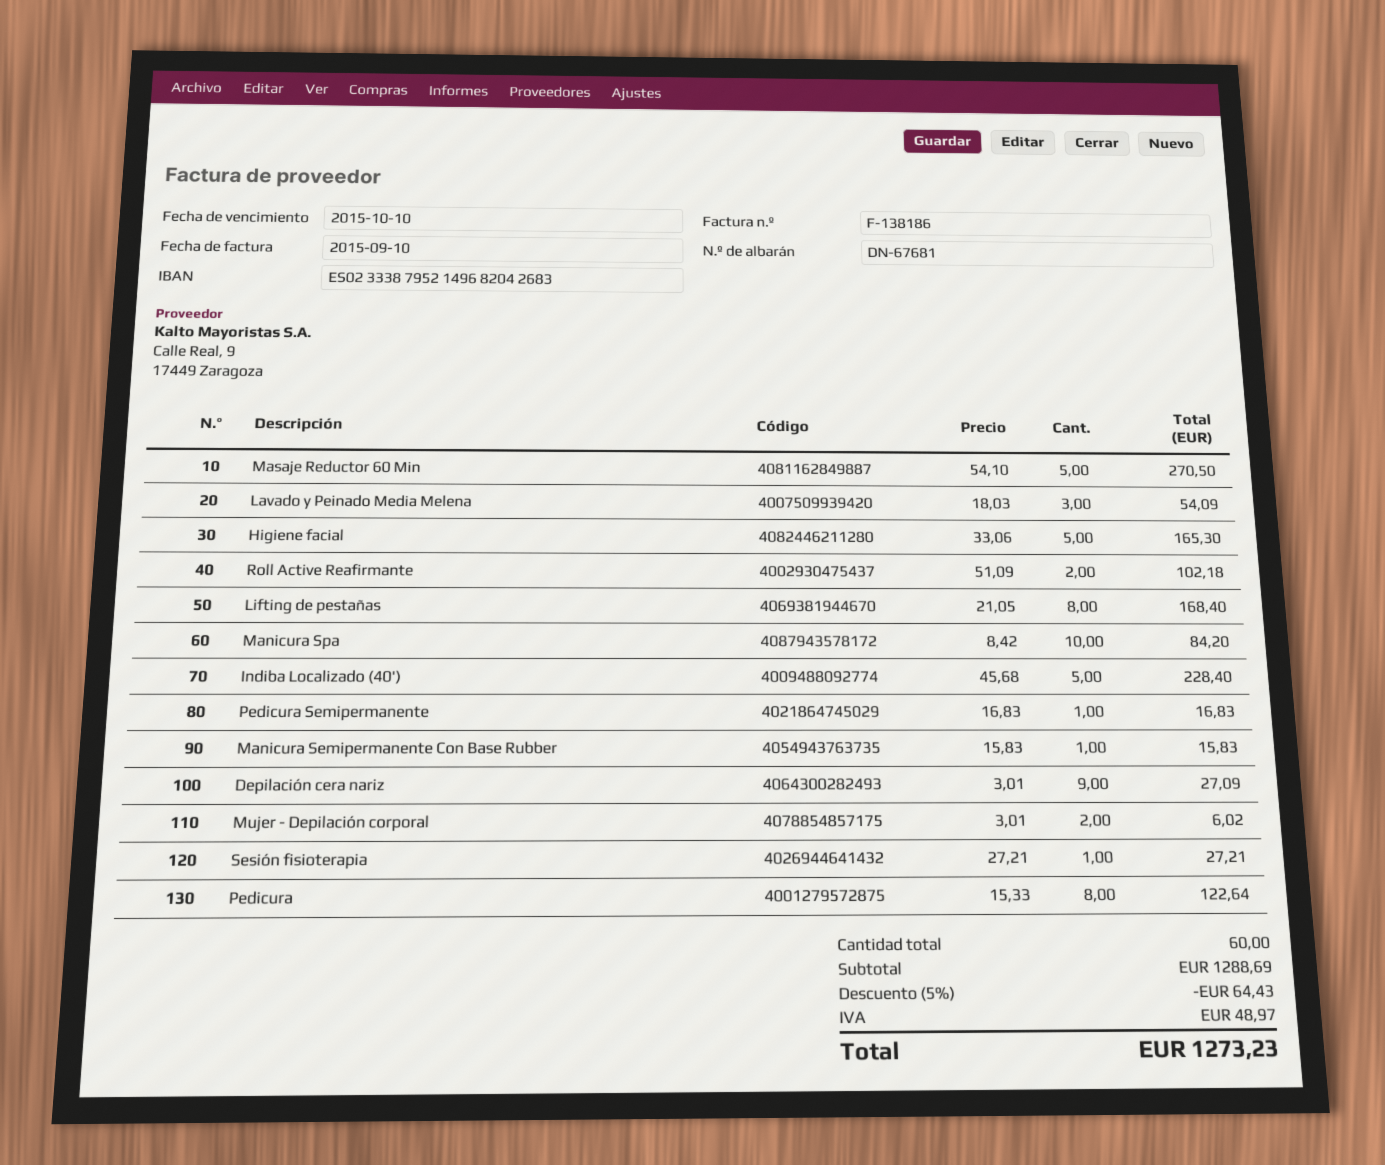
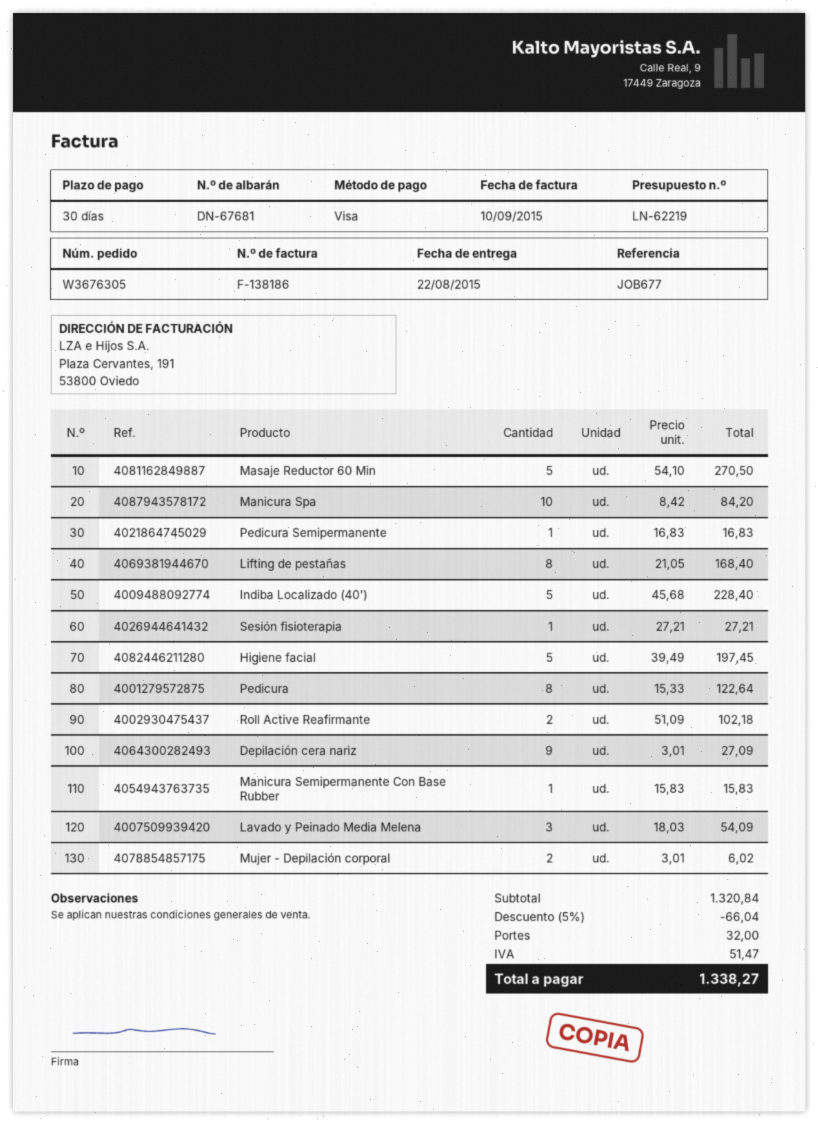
Higiene facial: 5 x 33.06 = 165.30 -> 5 x 39.49 = 197.45
subtotal: 1288.69 -> 1320.84
discount: 5% = 64.43 -> 5% = 66.04
shipping: none -> 32.00
tax: 48.97 -> 51.47
total: 1273.23 -> 1338.27

